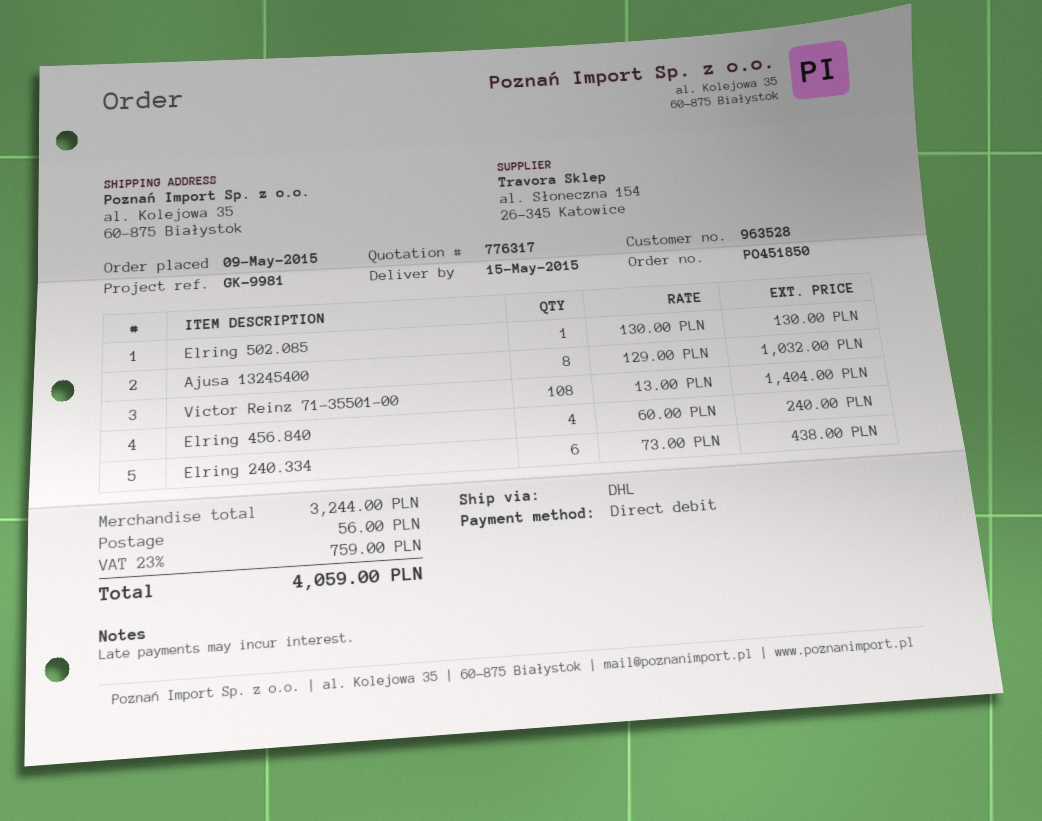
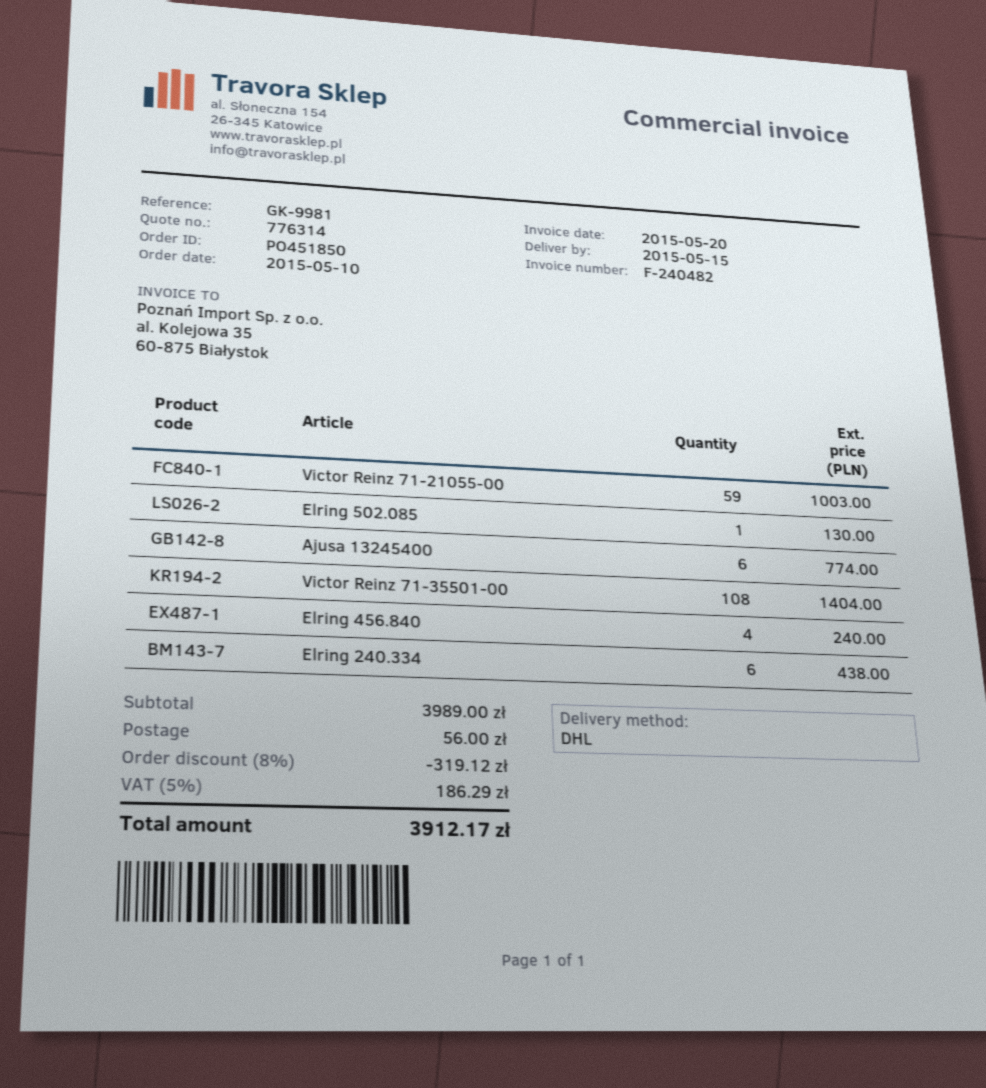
quote number: 776317 -> 776314
order date: 2015-05-09 -> 2015-05-10
Ajusa 13245400: 8 for 1032.00 -> 6 for 774.00
Victor Reinz 71-21055-00: none -> 59 for 1003.00
subtotal: 3244.00 -> 3989.00
discount: none -> 8% = 319.12
tax: 23% = 759.00 -> 5% = 186.29
total: 4059.00 -> 3912.17

